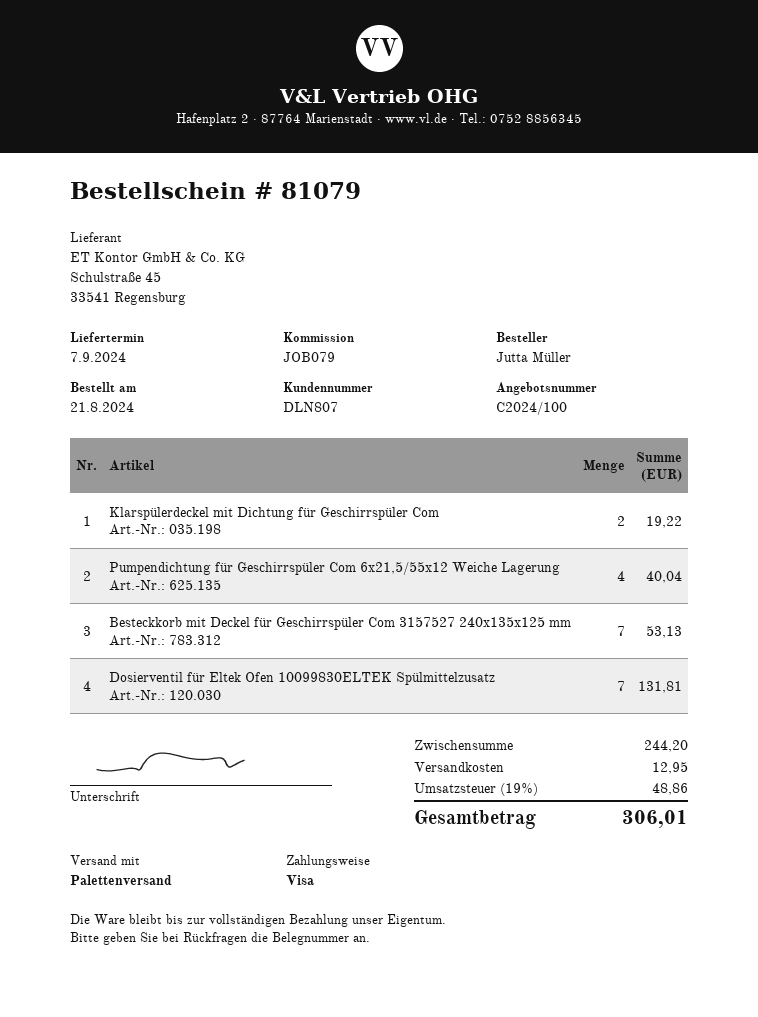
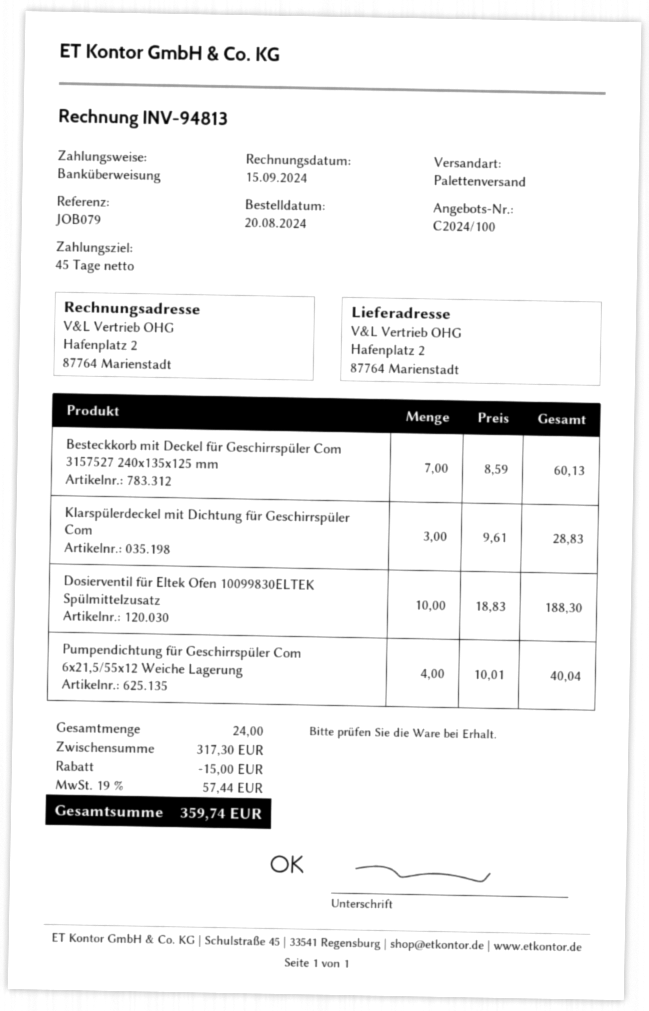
order date: 2024-08-21 -> 2024-08-20
payment method: Visa -> bank transfer
Klarspülerdeckel mit Dichtung für Geschirrspüler Com: 2 for 19.22 -> 3 for 28.83
Besteckkorb mit Deckel für Geschirrspüler Com 3157527 240x135x125 mm: 7 for 53.13 -> 7 for 60.13
Dosierventil für Eltek Ofen 10099830ELTEK Spülmittelzusatz: 7 for 131.81 -> 10 for 188.30
subtotal: 244.20 -> 317.30
discount: none -> 15.00
shipping: 12.95 -> none
tax: 19% = 48.86 -> 19% = 57.44
total: 306.01 -> 359.74

